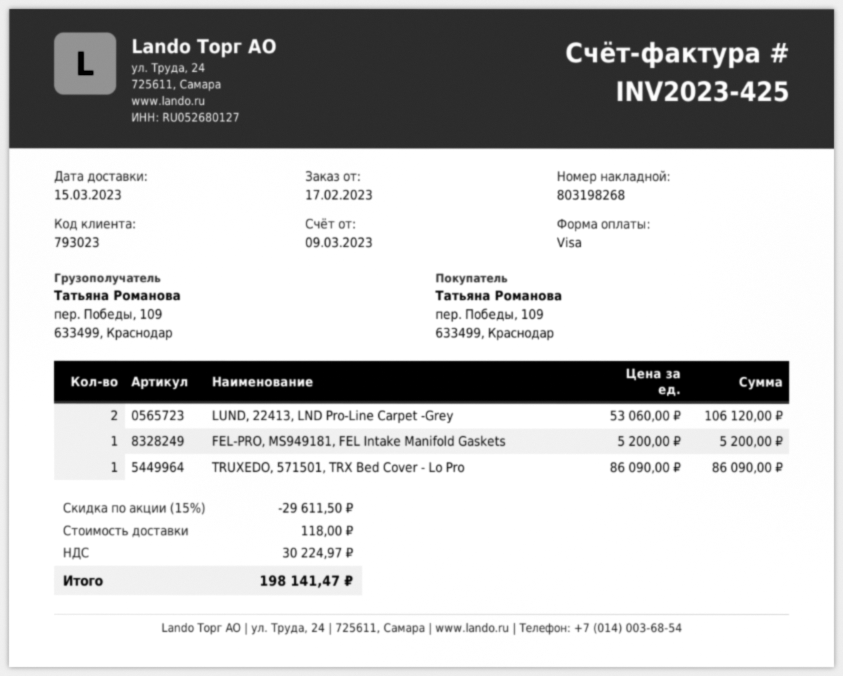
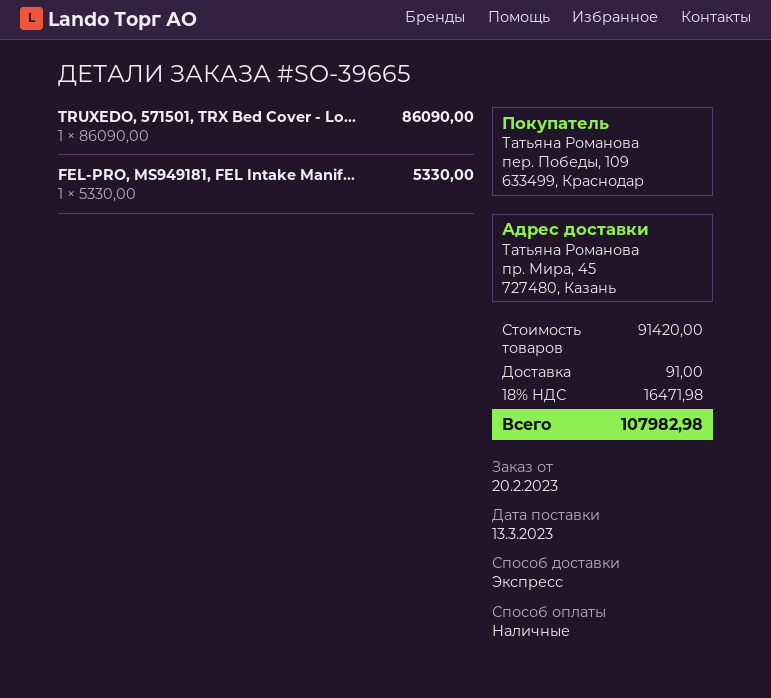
order date: 2023-02-17 -> 2023-02-20
delivery date: 2023-03-15 -> 2023-03-13
payment method: Visa -> cash
ship to: пер. Победы, 109, 633499, Краснодар -> пр. Мира, 45, 727480, Казань
LUND, 22413, LND Pro-Line Carpet -Grey: 2 x 53060.00 = 106120.00 -> none
FEL-PRO, MS949181, FEL Intake Manifold Gaskets: 1 x 5200.00 = 5200.00 -> 1 x 5330.00 = 5330.00
discount: 15% = 29611.50 -> none
shipping: 118.00 -> 91.00
tax: 30224.97 -> 16471.98
total: 198141.47 -> 107982.98

